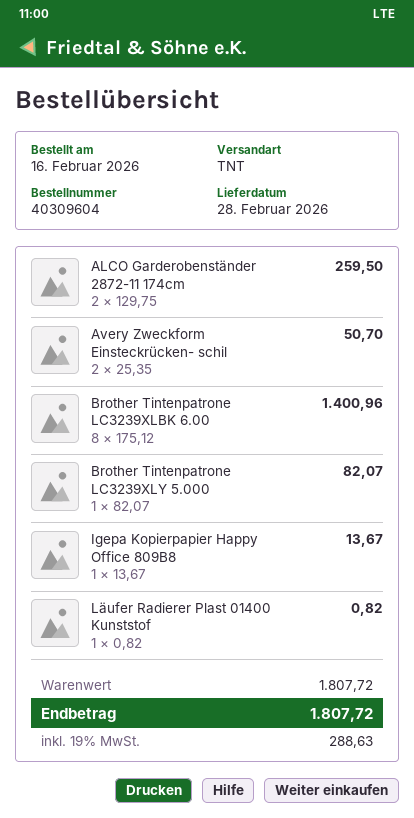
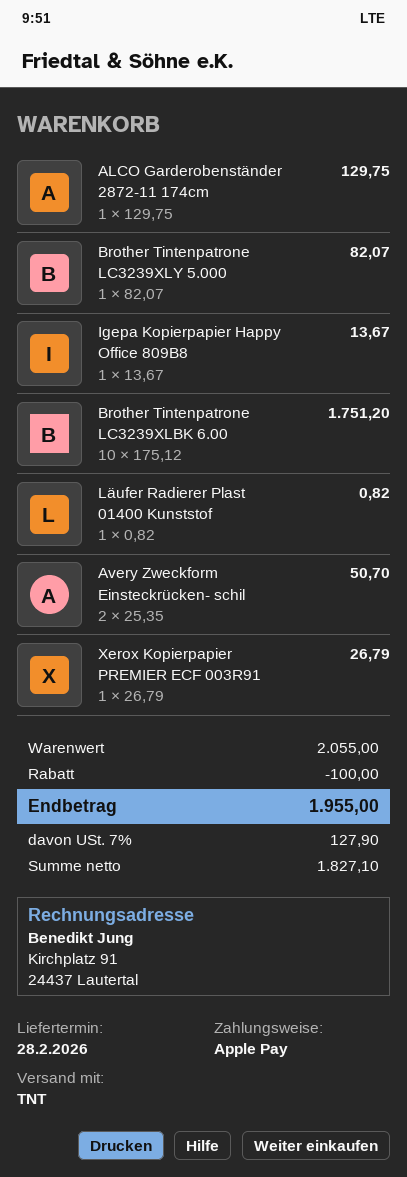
ALCO Garderobenständer 2872-11 174cm: 2 x 129.75 = 259.50 -> 1 x 129.75 = 129.75
Brother Tintenpatrone LC3239XLBK 6.00: 8 x 175.12 = 1400.96 -> 10 x 175.12 = 1751.20
Xerox Kopierpapier PREMIER ECF 003R91: none -> 1 x 26.79 = 26.79
subtotal: 1807.72 -> 2055.00
discount: none -> 100.00
tax: 19% = 288.63 -> 7% = 127.90
total: 1807.72 -> 1955.00

